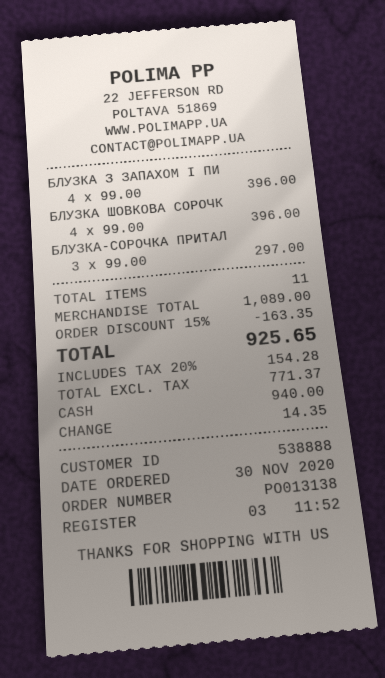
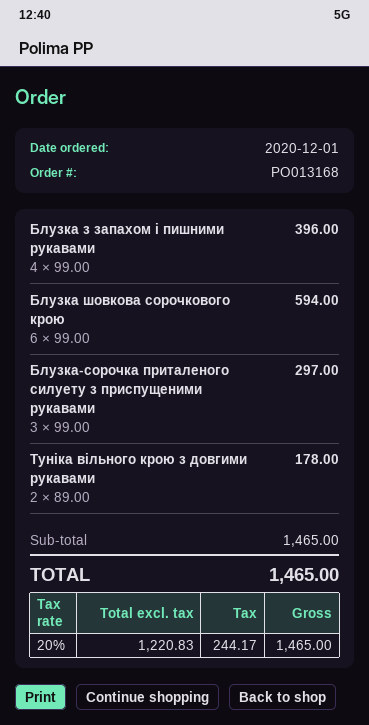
order number: PO013138 -> PO013168
order date: 2020-11-30 -> 2020-12-01
БЛУЗКА ШОВКОВА СОРОЧК: 4 x 99.00 = 396.00 -> 6 x 99.00 = 594.00
Туніка вільного крою з довгими рукавами: none -> 2 x 89.00 = 178.00
subtotal: 1089.00 -> 1465.00
discount: 15% = 163.35 -> none
net: 771.37 -> 1220.83
tax: 20% = 154.28 -> 20% = 244.17
total: 925.65 -> 1465.00

